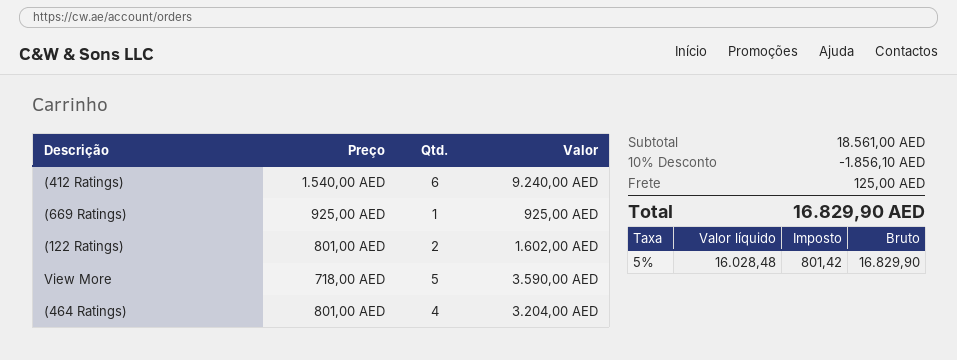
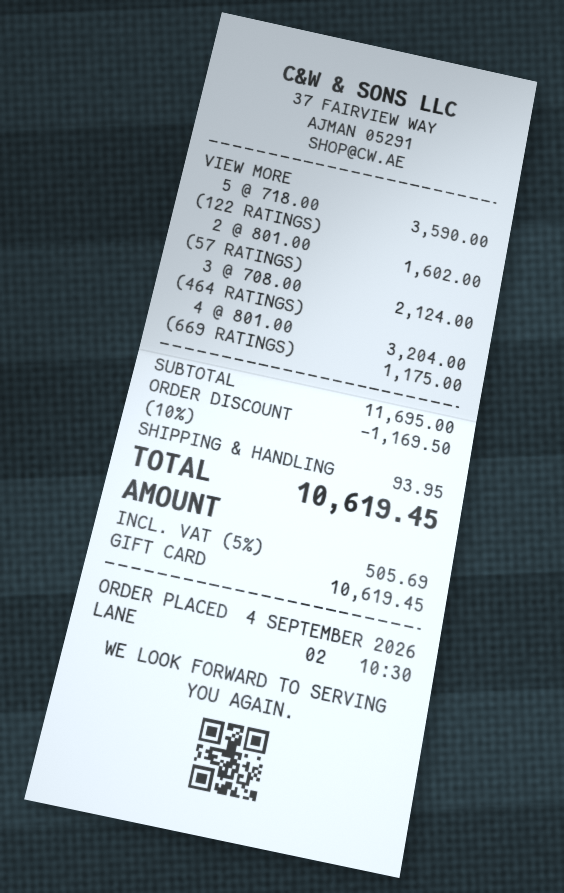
(412 Ratings): 6 x 1540.00 = 9240.00 -> none
(669 Ratings): 1 x 925.00 = 925.00 -> 1 x 1175.00 = 1175.00
(57 RATINGS): none -> 3 x 708.00 = 2124.00
subtotal: 18561.00 -> 11695.00
discount: 10% = 1856.10 -> 10% = 1169.50
shipping: 125.00 -> 93.95
tax: 5% = 801.42 -> 5% = 505.69
total: 16829.90 -> 10619.45

